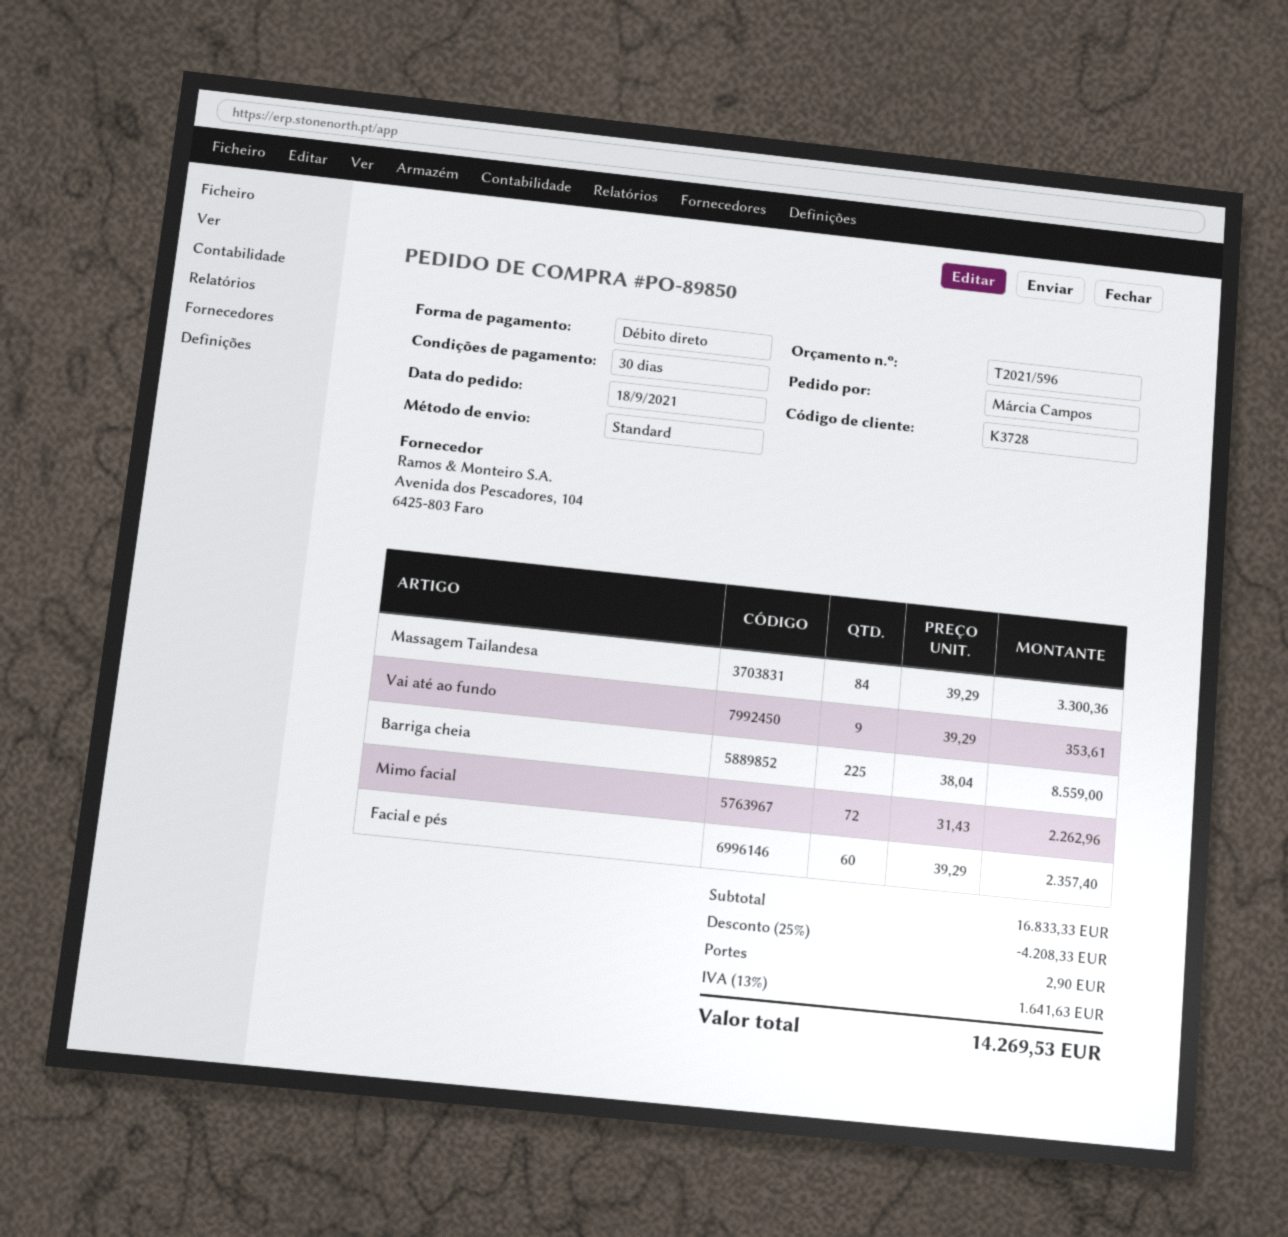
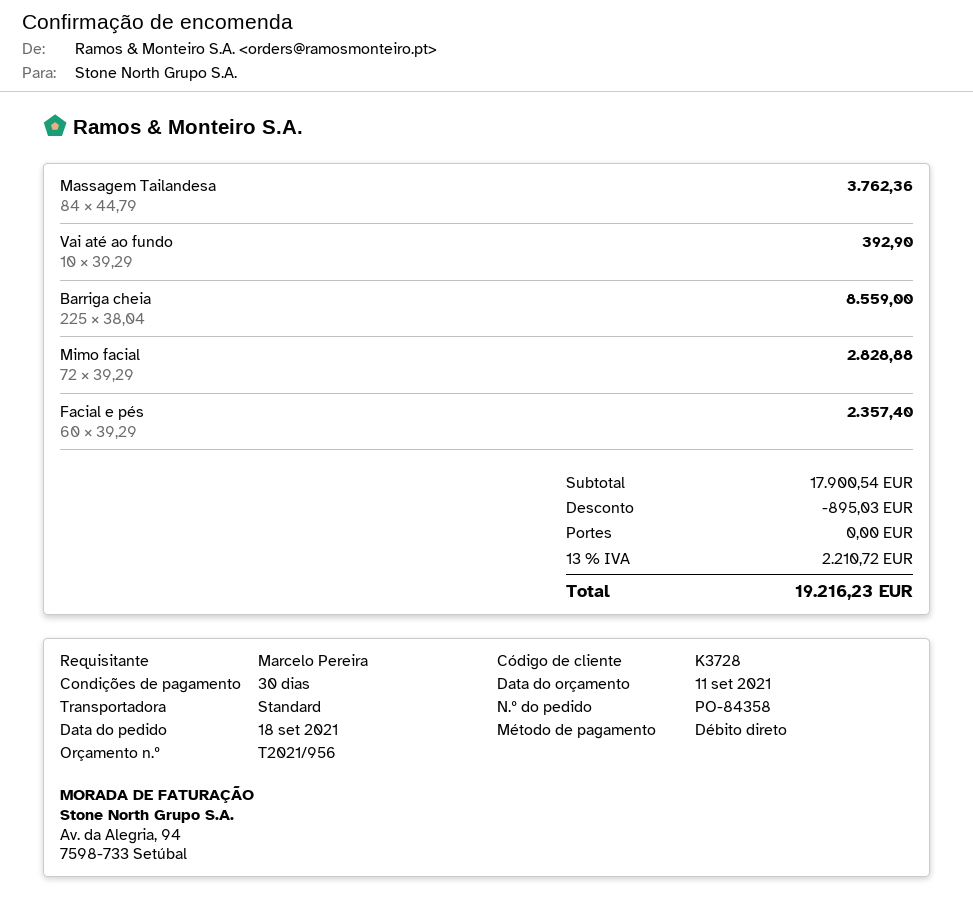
quote number: T2021/596 -> T2021/956
order number: PO-89850 -> PO-84358
ordered by: Márcia Campos -> Marcelo Pereira
Massagem Tailandesa: 84 x 39.29 = 3300.36 -> 84 x 44.79 = 3762.36
Vai até ao fundo: 9 x 39.29 = 353.61 -> 10 x 39.29 = 392.90
Mimo facial: 72 x 31.43 = 2262.96 -> 72 x 39.29 = 2828.88
subtotal: 16833.33 -> 17900.54
discount: 4208.33 -> 895.03
shipping: 2.90 -> 0.00
tax: 13% = 1641.63 -> 13% = 2210.72
total: 14269.53 -> 19216.23

